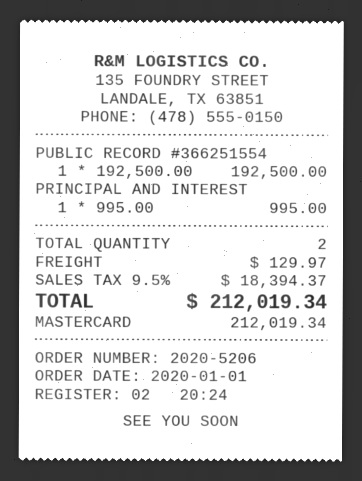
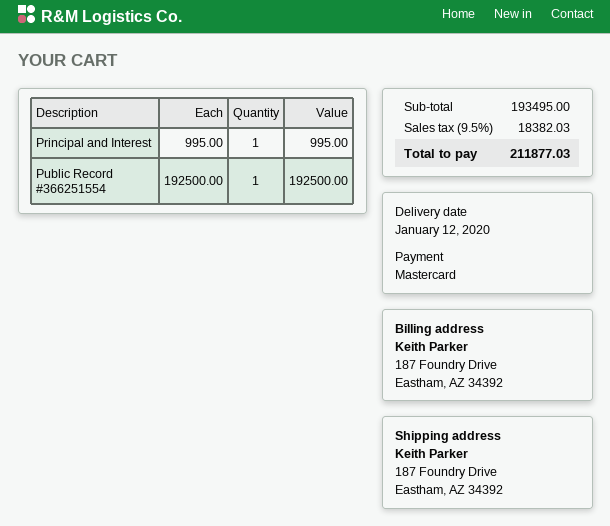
shipping: 129.97 -> none
tax: 9.5% = 18394.37 -> 9.5% = 18382.03
total: 212019.34 -> 211877.03

